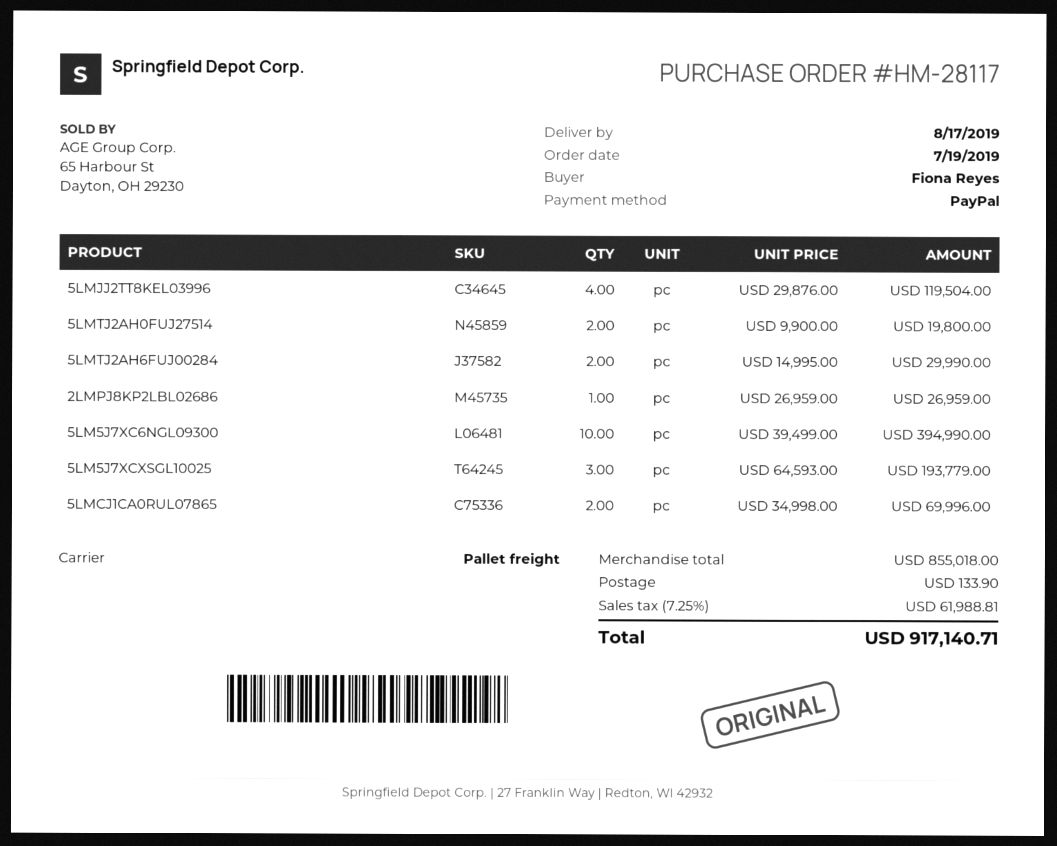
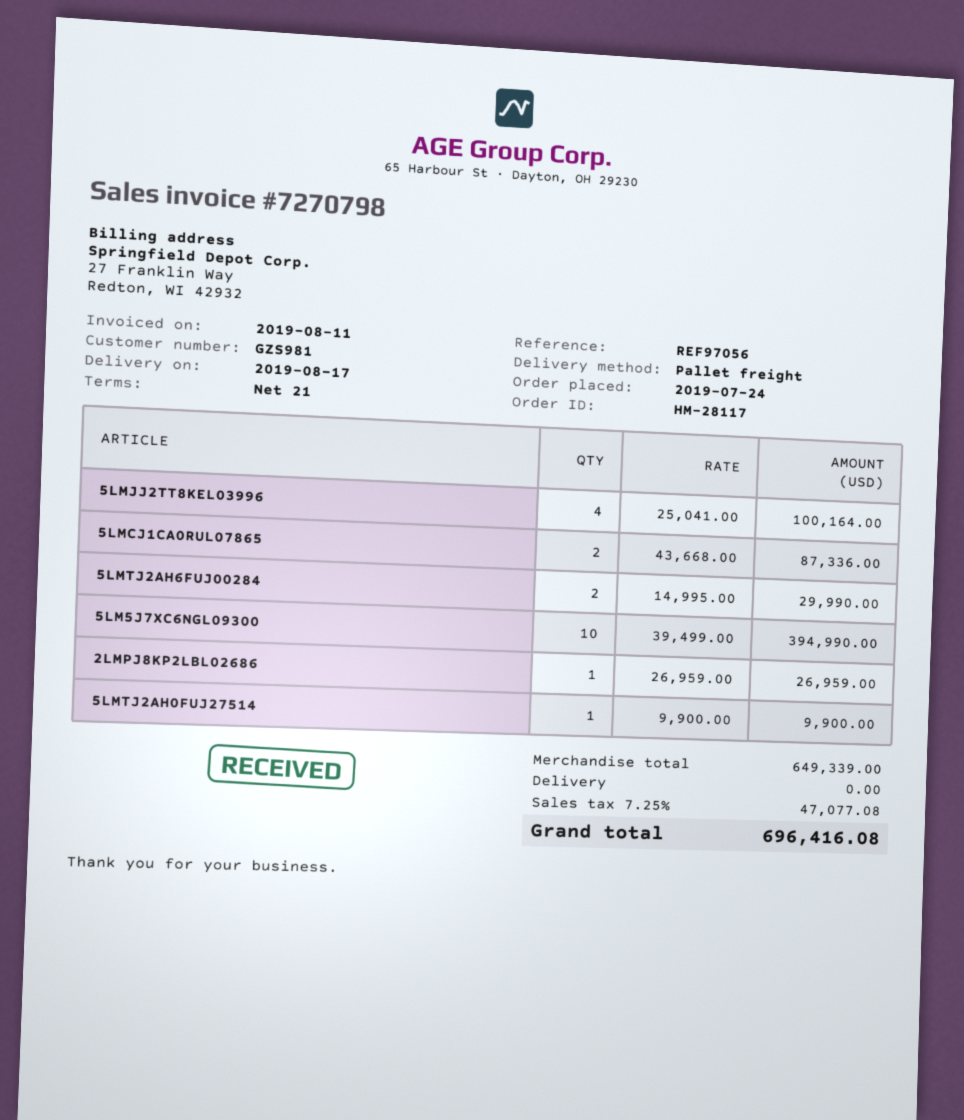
order date: 2019-07-19 -> 2019-07-24
5LMJJ2TT8KEL03996: 4 x 29876.00 = 119504.00 -> 4 x 25041.00 = 100164.00
5LMTJ2AH0FUJ27514: 2 x 9900.00 = 19800.00 -> 1 x 9900.00 = 9900.00
5LM5J7XCXSGL10025: 3 x 64593.00 = 193779.00 -> none
5LMCJ1CA0RUL07865: 2 x 34998.00 = 69996.00 -> 2 x 43668.00 = 87336.00
subtotal: 855018.00 -> 649339.00
shipping: 133.90 -> 0.00
tax: 7.25% = 61988.81 -> 7.25% = 47077.08
total: 917140.71 -> 696416.08

